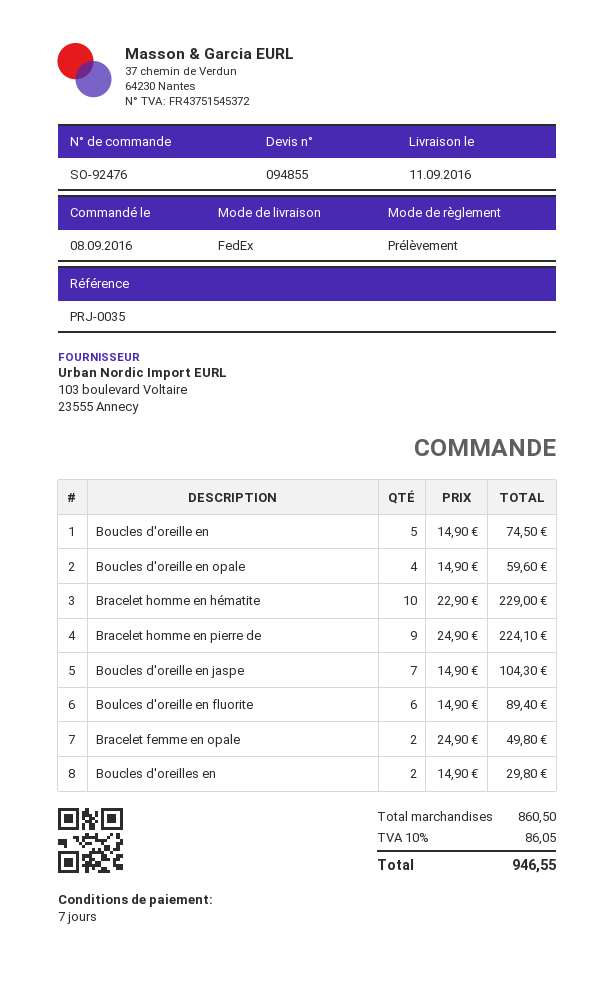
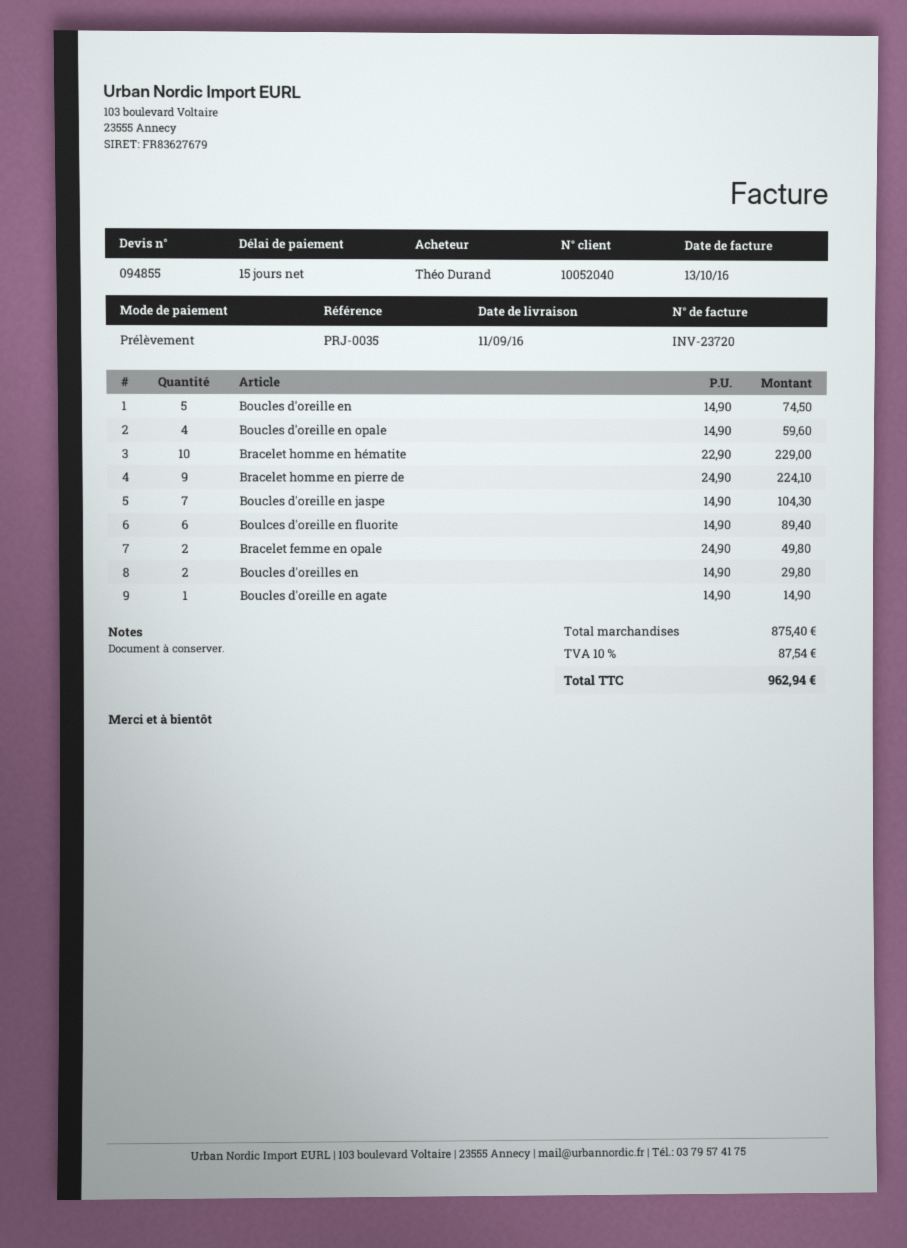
payment terms: 7 days -> 15 days
Boucles d'oreille en agate: none -> 1 x 14.90 = 14.90
subtotal: 860.50 -> 875.40
tax: 10% = 86.05 -> 10% = 87.54
total: 946.55 -> 962.94

